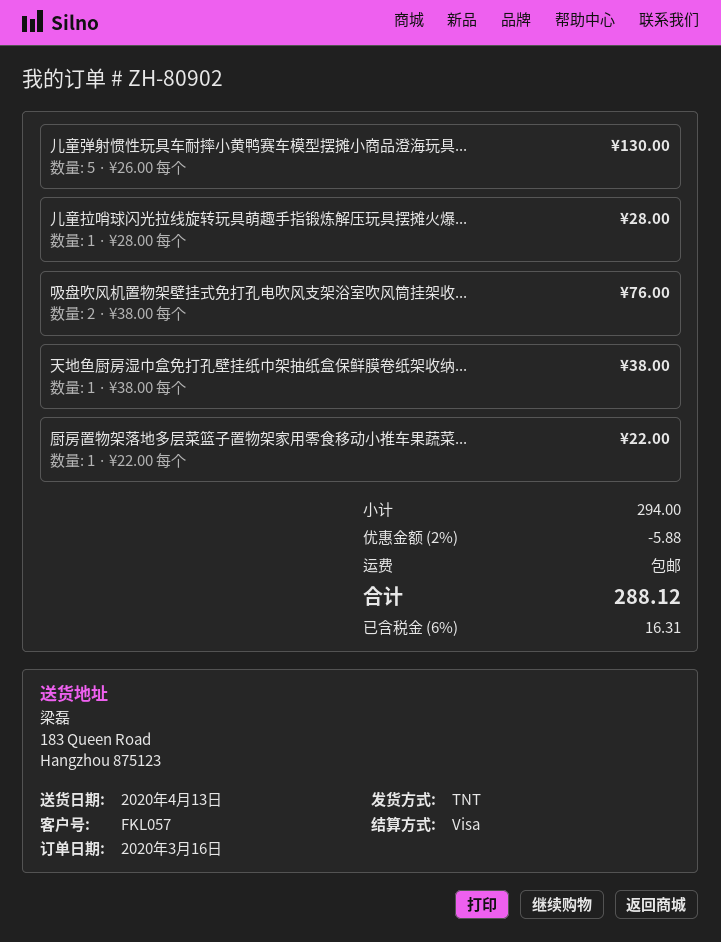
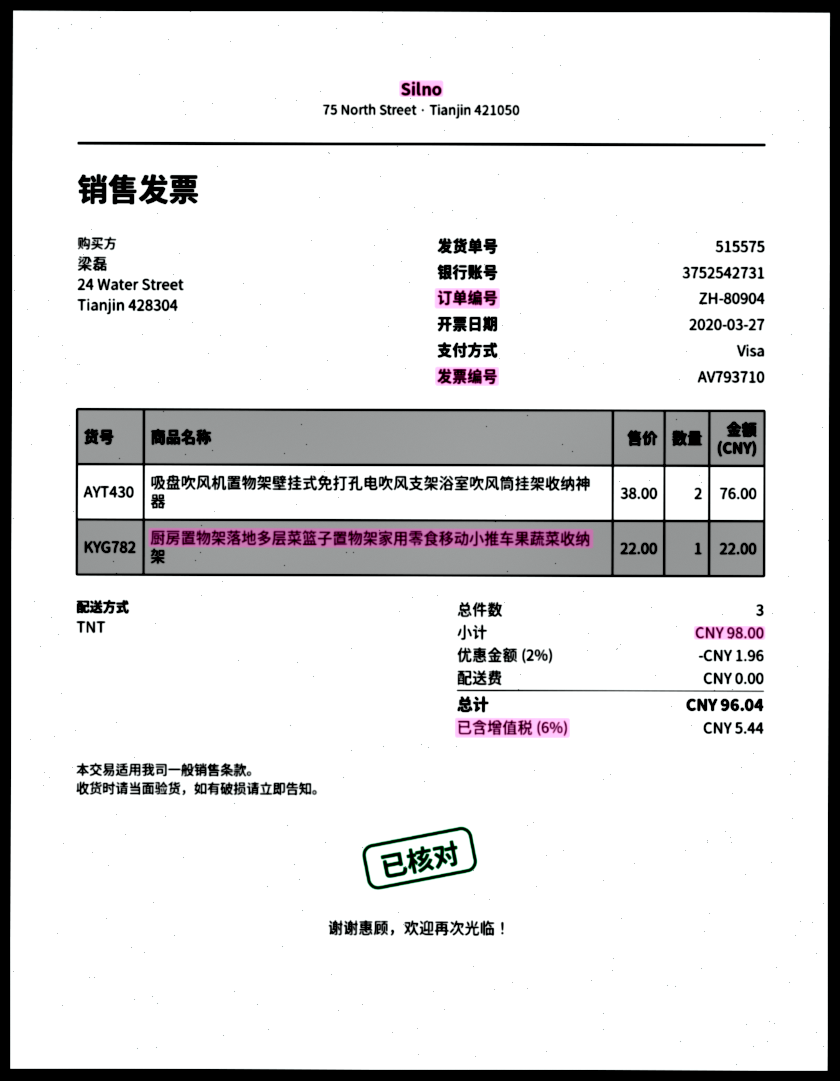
order number: ZH-80902 -> ZH-80904
儿童弹射惯性玩具车耐摔小黄鸭赛车模型摆摊小商品澄海玩具...: 5 x 26.00 = 130.00 -> none
儿童拉哨球闪光拉线旋转玩具萌趣手指锻炼解压玩具摆摊火爆...: 1 x 28.00 = 28.00 -> none
天地鱼厨房湿巾盒免打孔壁挂纸巾架抽纸盒保鲜膜卷纸架收纳...: 1 x 38.00 = 38.00 -> none
subtotal: 294.00 -> 98.00
discount: 2% = 5.88 -> 2% = 1.96
tax: 6% = 16.31 -> 6% = 5.44
total: 288.12 -> 96.04

